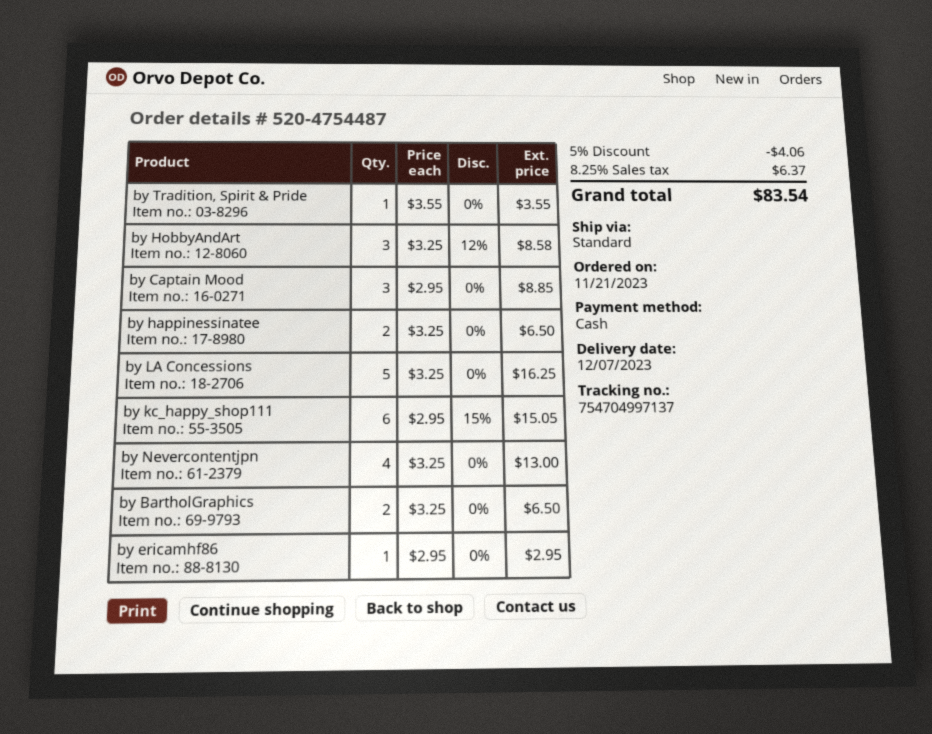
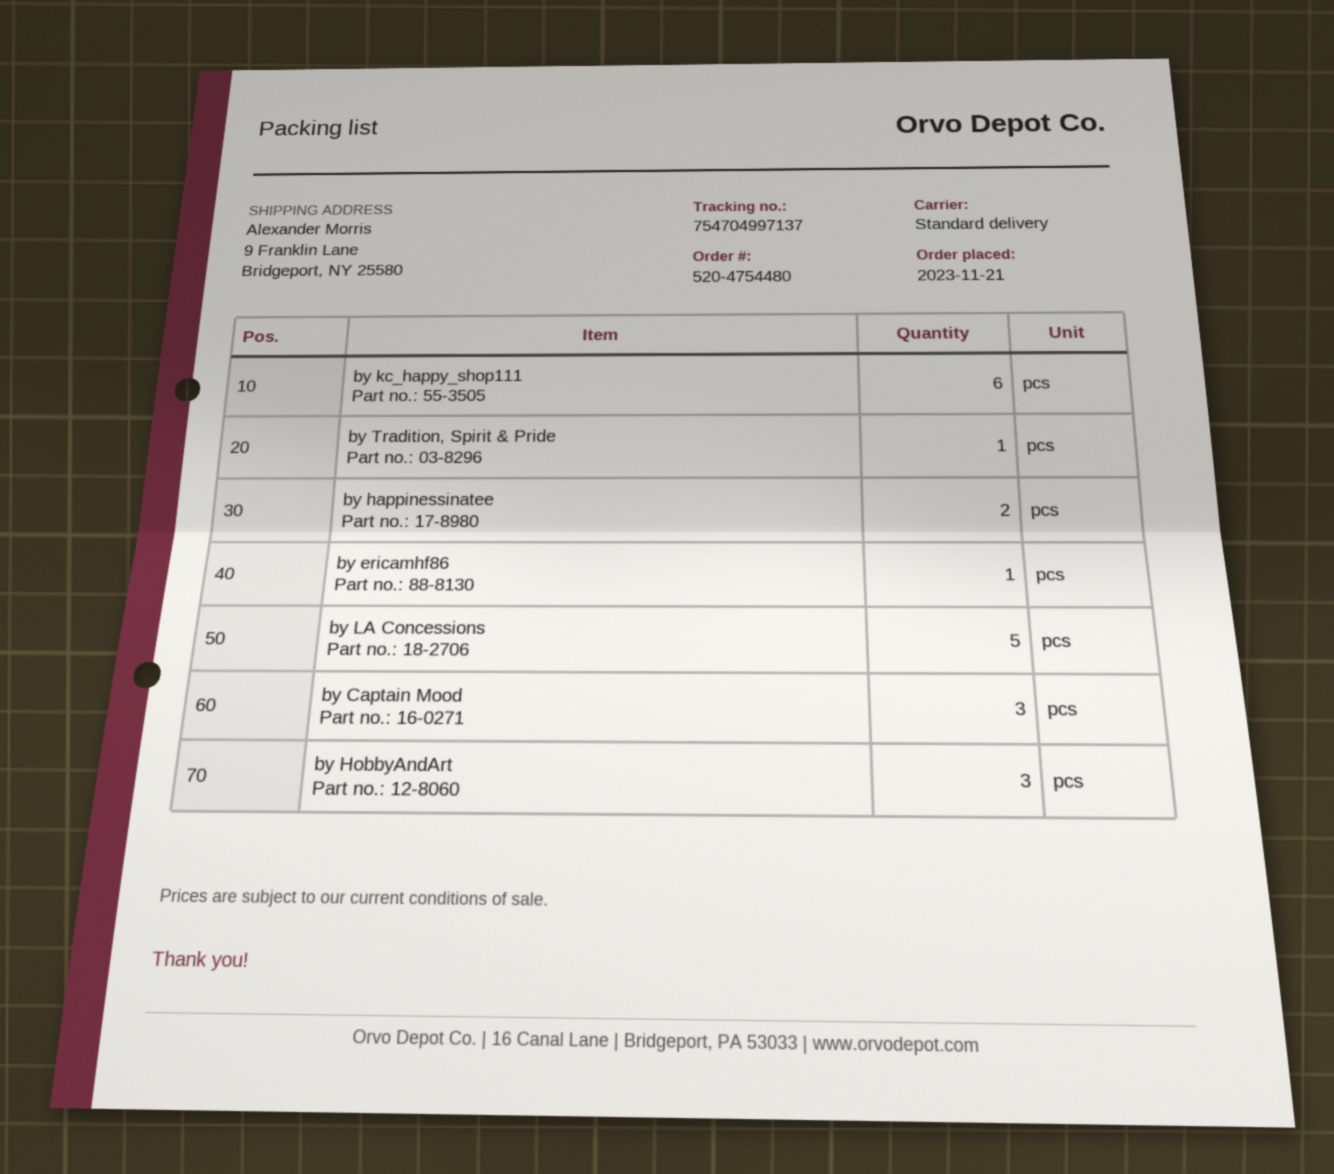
order number: 520-4754487 -> 520-4754480
by Nevercontentjpn: 4 -> none
by BartholGraphics: 2 -> none

